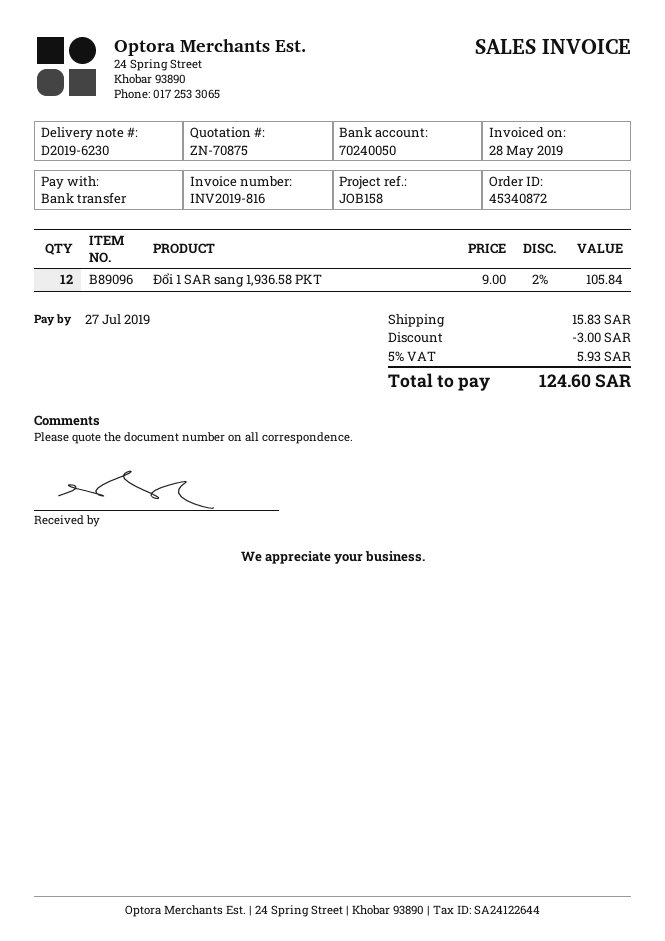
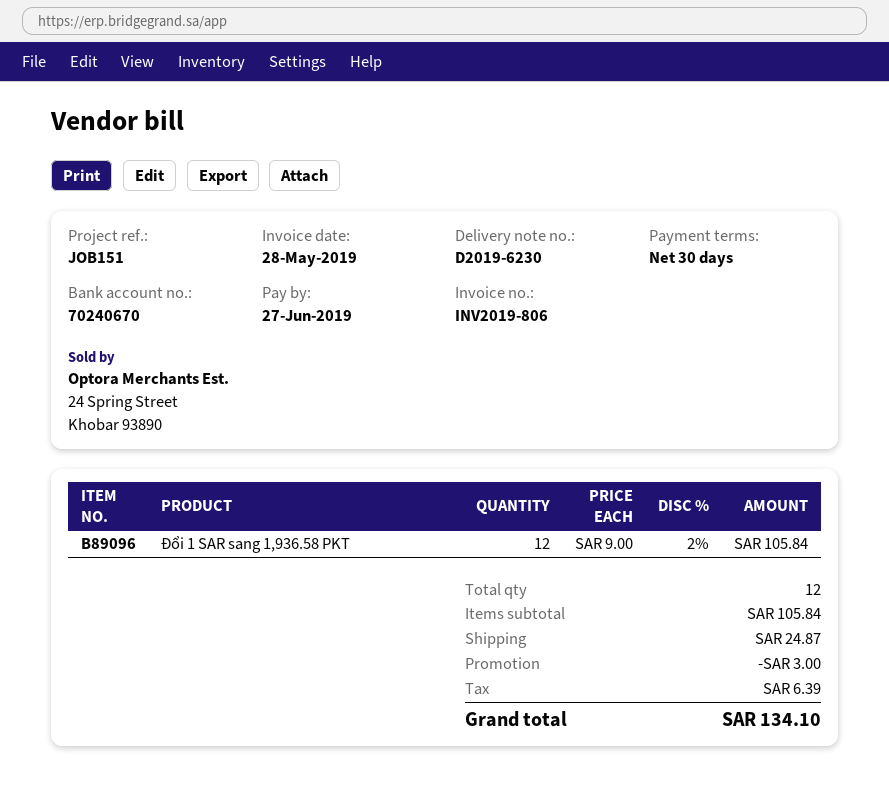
invoice number: INV2019-816 -> INV2019-806
due date: 2019-07-27 -> 2019-06-27
reference: JOB158 -> JOB151
bank account: 70240050 -> 70240670
shipping: 15.83 -> 24.87
tax: 5.93 -> 6.39
total: 124.60 -> 134.10

